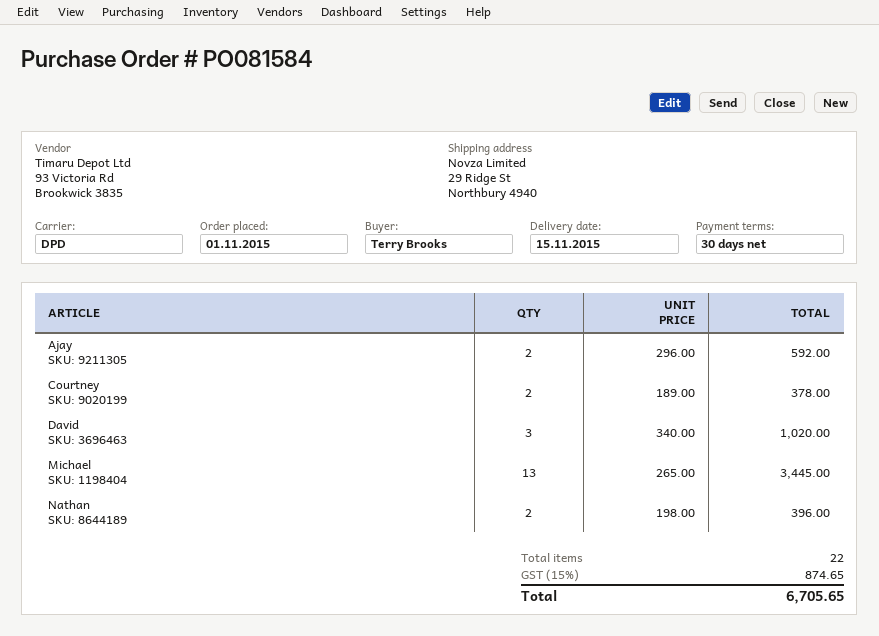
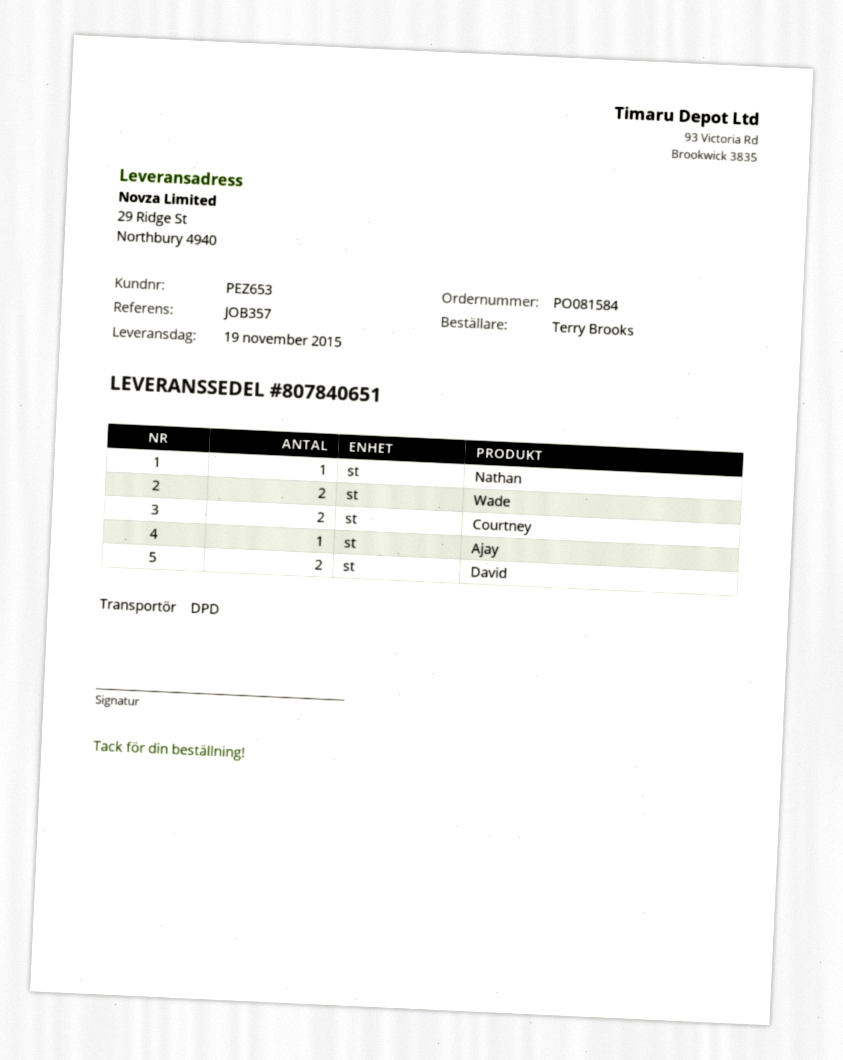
delivery date: 2015-11-15 -> 2015-11-19
Ajay: 2 -> 1
David: 3 -> 2
Michael: 13 -> none
Nathan: 2 -> 1
Wade: none -> 2

